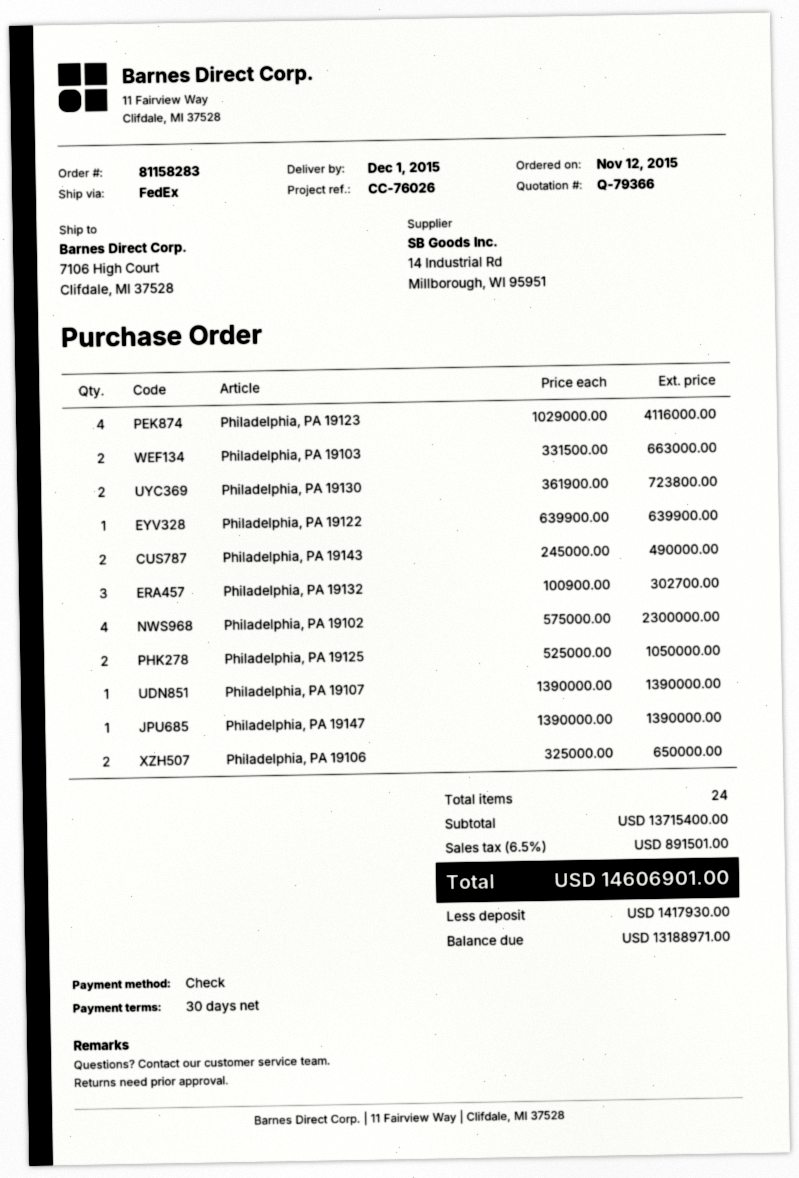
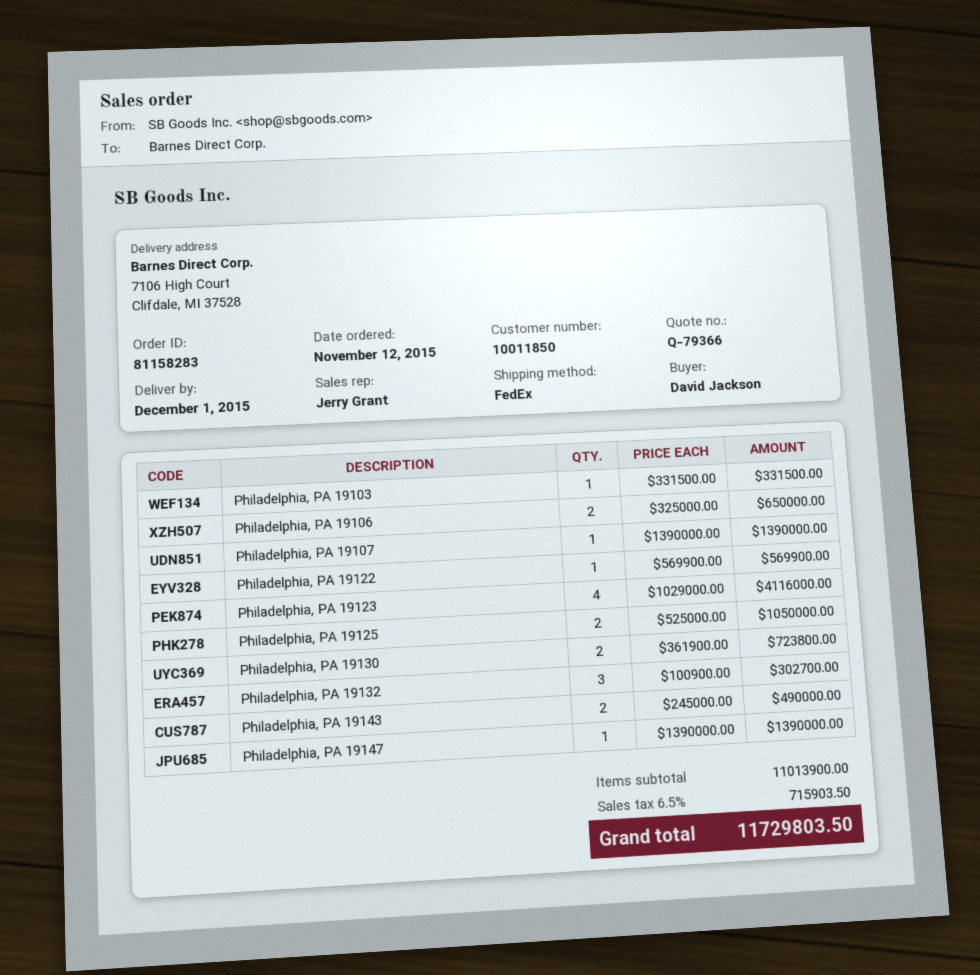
Philadelphia, PA 19103: 2 x 331500.00 = 663000.00 -> 1 x 331500.00 = 331500.00
Philadelphia, PA 19122: 1 x 639900.00 = 639900.00 -> 1 x 569900.00 = 569900.00
Philadelphia, PA 19102: 4 x 575000.00 = 2300000.00 -> none
subtotal: 13715400.00 -> 11013900.00
tax: 6.5% = 891501.00 -> 6.5% = 715903.50
total: 14606901.00 -> 11729803.50

